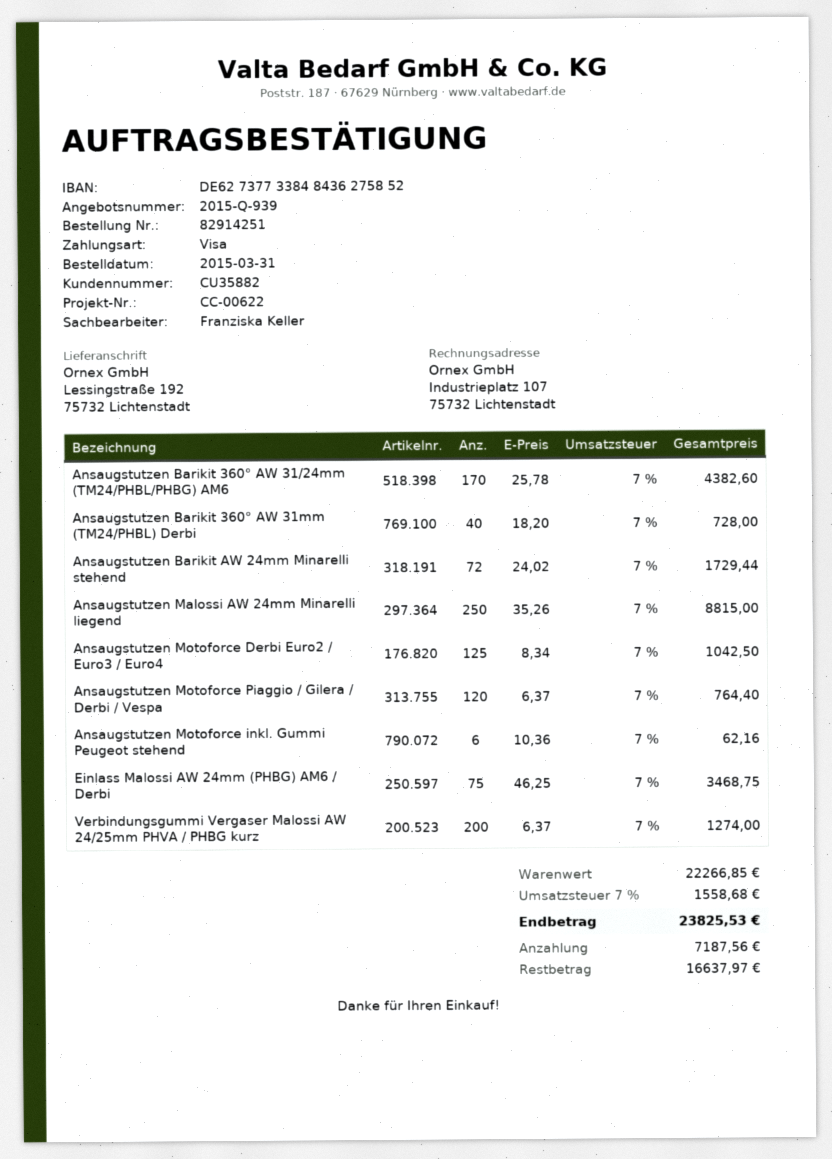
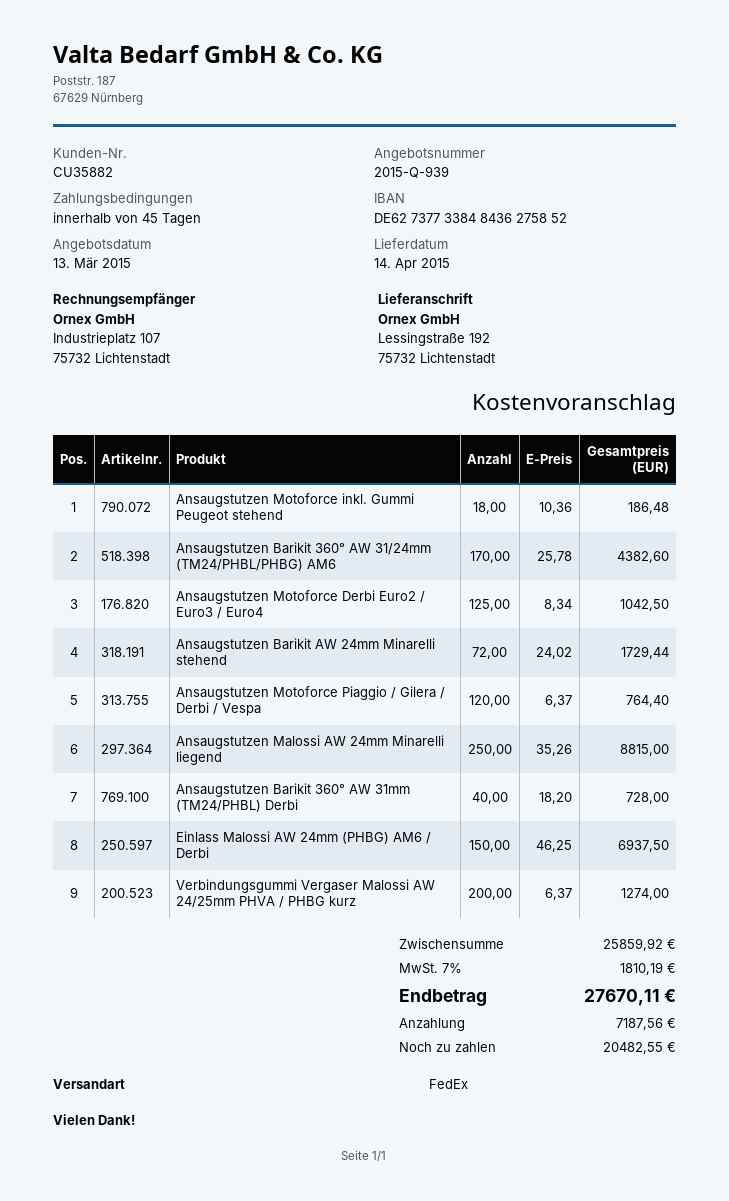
Ansaugstutzen Motoforce inkl. Gummi Peugeot stehend: 6 x 10.36 = 62.16 -> 18 x 10.36 = 186.48
Einlass Malossi AW 24mm (PHBG) AM6 / Derbi: 75 x 46.25 = 3468.75 -> 150 x 46.25 = 6937.50
subtotal: 22266.85 -> 25859.92
tax: 7% = 1558.68 -> 7% = 1810.19
total: 23825.53 -> 27670.11
balance: 16637.97 -> 20482.55

